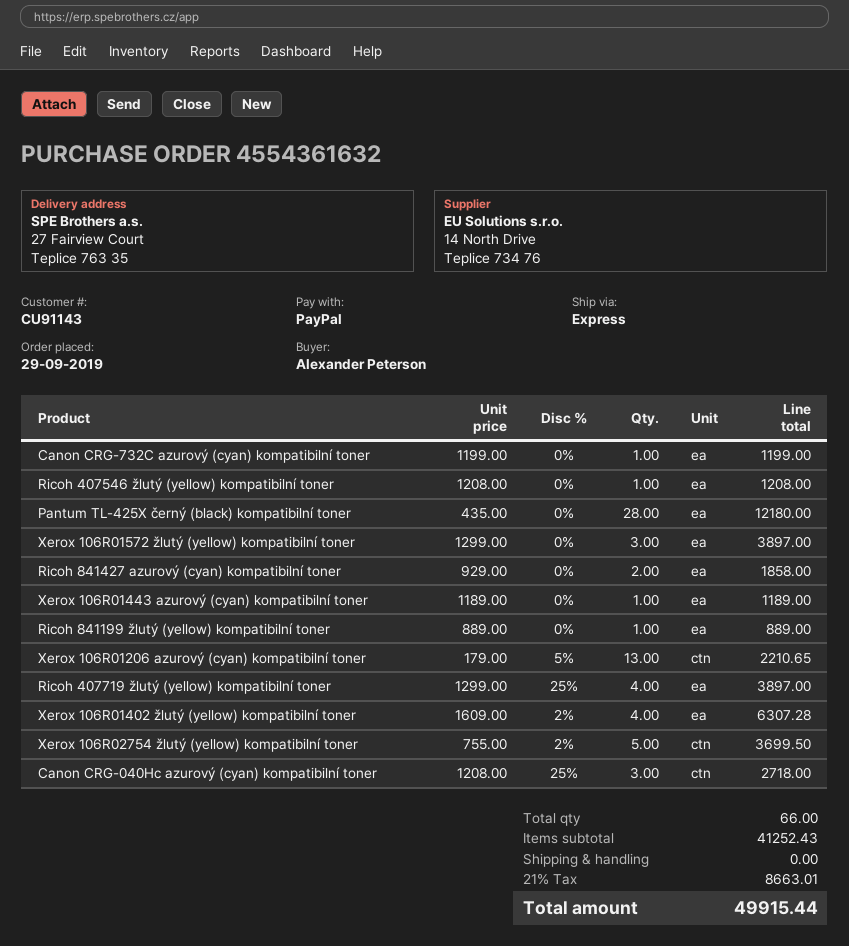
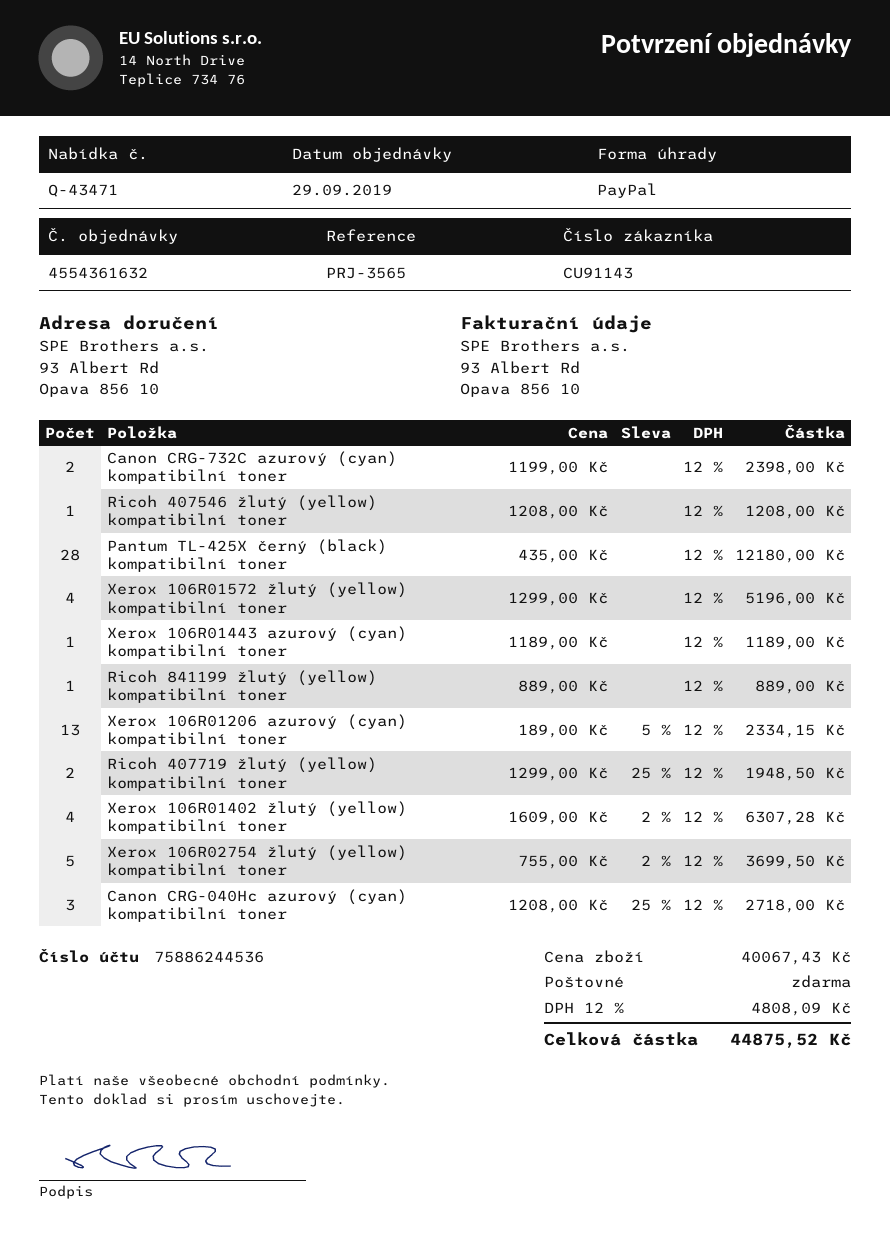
ship to: 27 Fairview Court, Teplice 763 35 -> 93 Albert Rd, Opava 856 10
Canon CRG-732C azurový (cyan) kompatibilní toner: 1 x 1199.00 = 1199.00 -> 2 x 1199.00 = 2398.00
Xerox 106R01572 žlutý (yellow) kompatibilní toner: 3 x 1299.00 = 3897.00 -> 4 x 1299.00 = 5196.00
Ricoh 841427 azurový (cyan) kompatibilní toner: 2 x 929.00 = 1858.00 -> none
Xerox 106R01206 azurový (cyan) kompatibilní toner: 13 x 179.00 - 5% = 2210.65 -> 13 x 189.00 - 5% = 2334.15
Ricoh 407719 žlutý (yellow) kompatibilní toner: 4 x 1299.00 - 25% = 3897.00 -> 2 x 1299.00 - 25% = 1948.50
subtotal: 41252.43 -> 40067.43
tax: 21% = 8663.01 -> 12% = 4808.09
total: 49915.44 -> 44875.52

